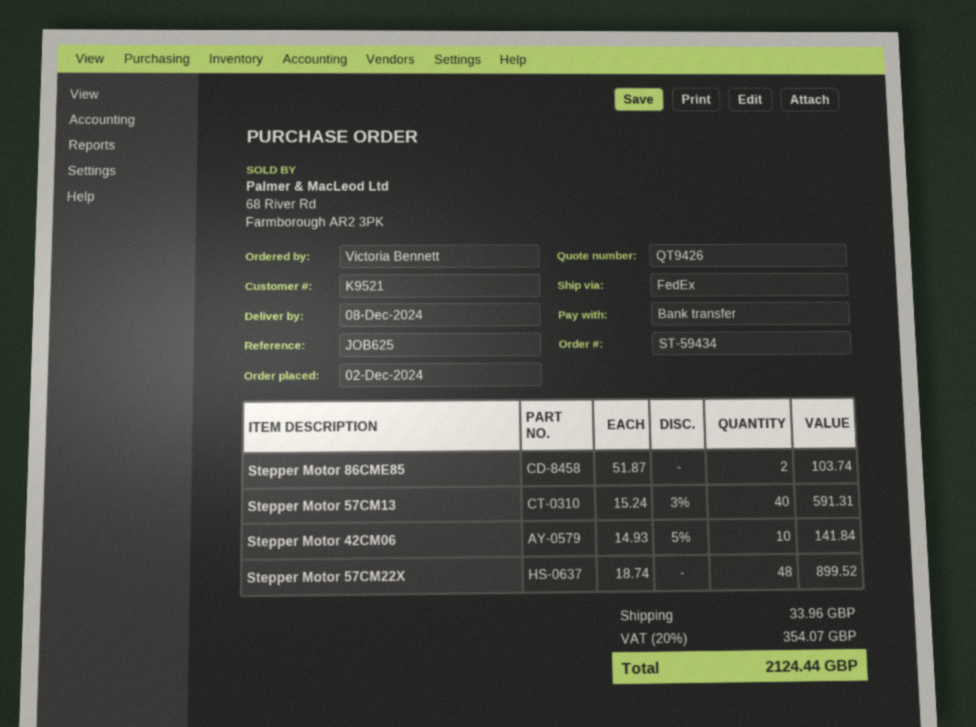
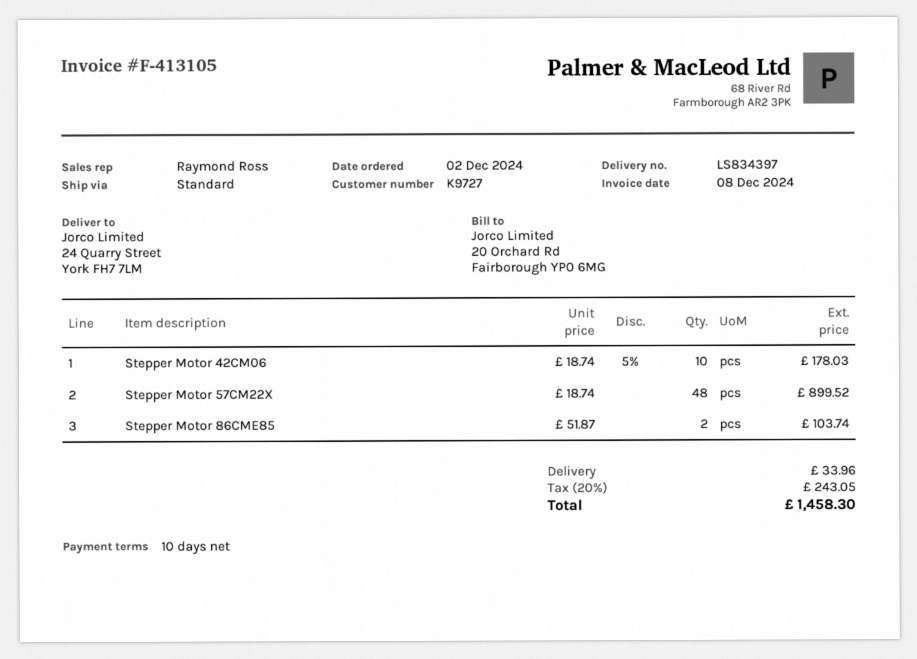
customer number: K9521 -> K9727
shipping method: FedEx -> standard
Stepper Motor 57CM13: 40 x 15.24 - 3% = 591.31 -> none
Stepper Motor 42CM06: 10 x 14.93 - 5% = 141.84 -> 10 x 18.74 - 5% = 178.03
tax: 20% = 354.07 -> 20% = 243.05
total: 2124.44 -> 1458.30

